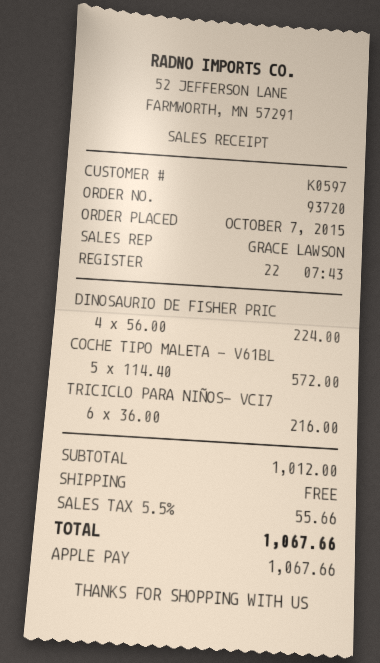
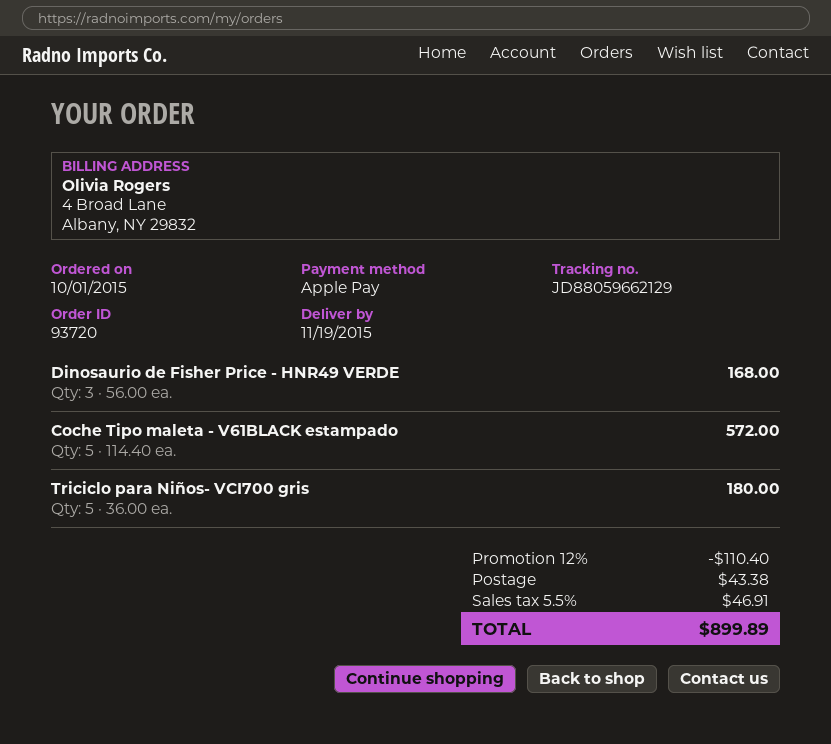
order date: 2015-10-07 -> 2015-10-01
DINOSAURIO DE FISHER PRIC: 4 x 56.00 = 224.00 -> 3 x 56.00 = 168.00
TRICICLO PARA NIÑOS- VCI7: 6 x 36.00 = 216.00 -> 5 x 36.00 = 180.00
discount: none -> 12% = 110.40
shipping: 0.00 -> 43.38
tax: 5.5% = 55.66 -> 5.5% = 46.91
total: 1067.66 -> 899.89

